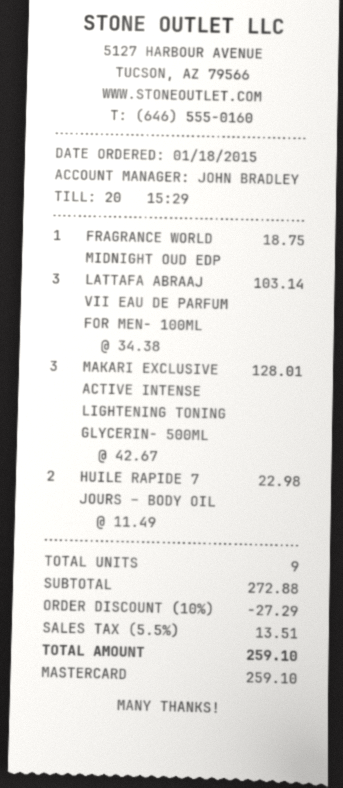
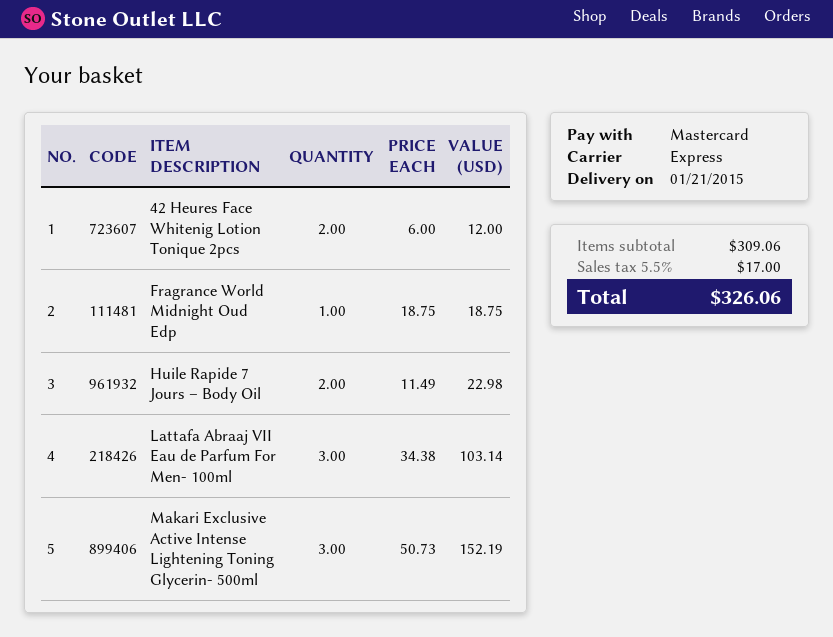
MAKARI EXCLUSIVE ACTIVE INTENSE LIGHTENING TONING GLYCERIN- 500ML: 3 x 42.67 = 128.01 -> 3 x 50.73 = 152.19
42 Heures Face Whitenig Lotion Tonique 2pcs: none -> 2 x 6.00 = 12.00
subtotal: 272.88 -> 309.06
discount: 10% = 27.29 -> none
tax: 5.5% = 13.51 -> 5.5% = 17.00
total: 259.10 -> 326.06

